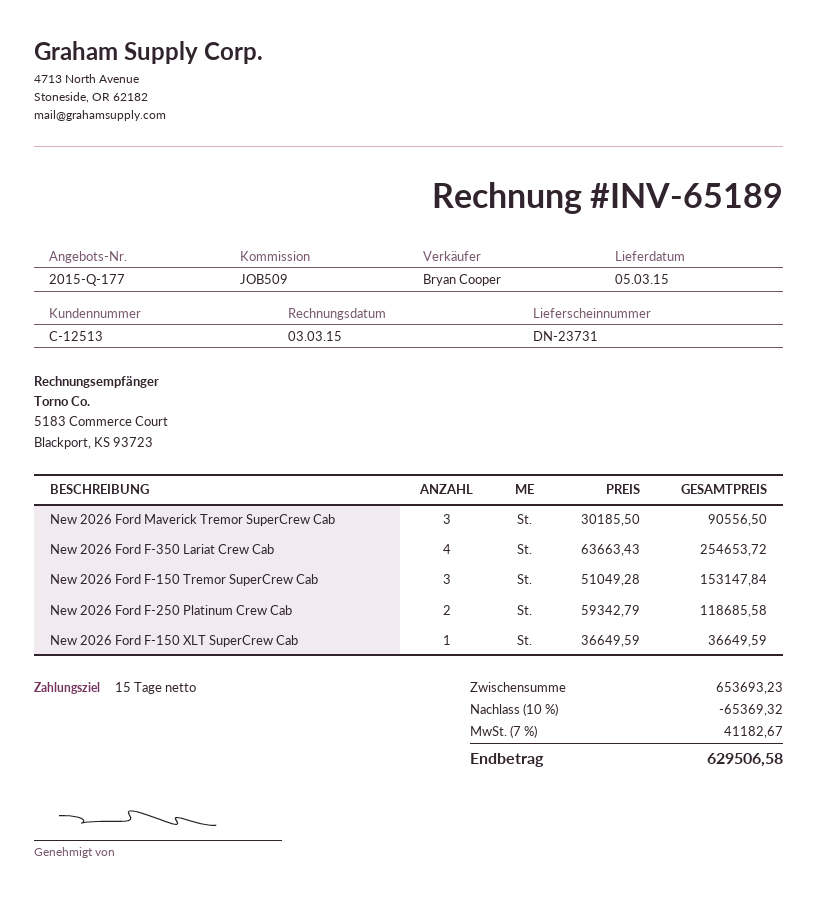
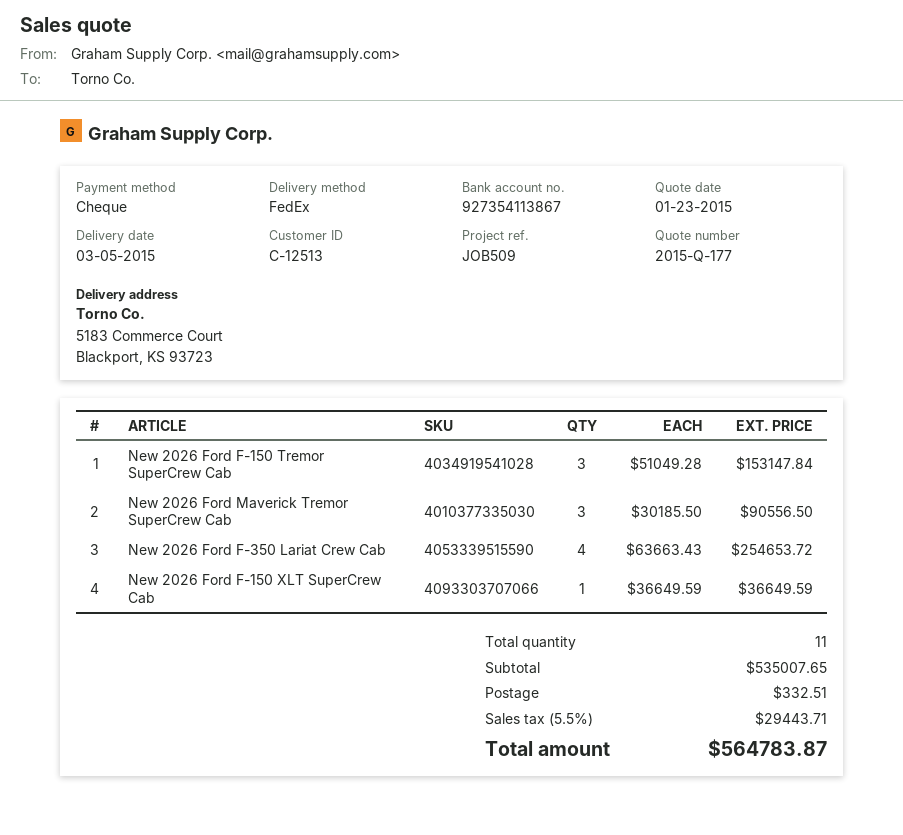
New 2026 Ford F-250 Platinum Crew Cab: 2 x 59342.79 = 118685.58 -> none
subtotal: 653693.23 -> 535007.65
discount: 10% = 65369.32 -> none
shipping: none -> 332.51
tax: 7% = 41182.67 -> 5.5% = 29443.71
total: 629506.58 -> 564783.87

